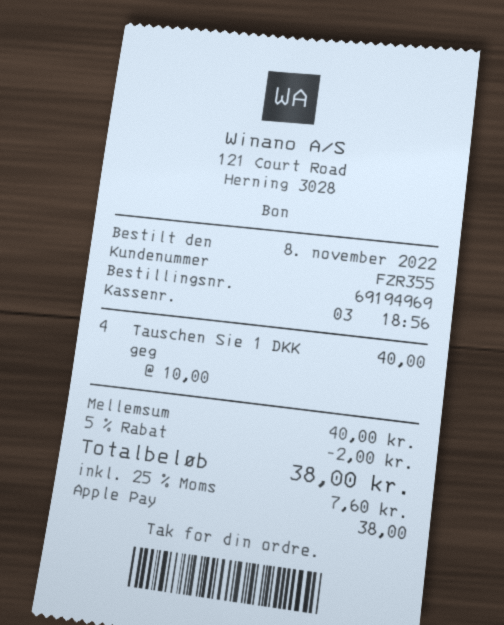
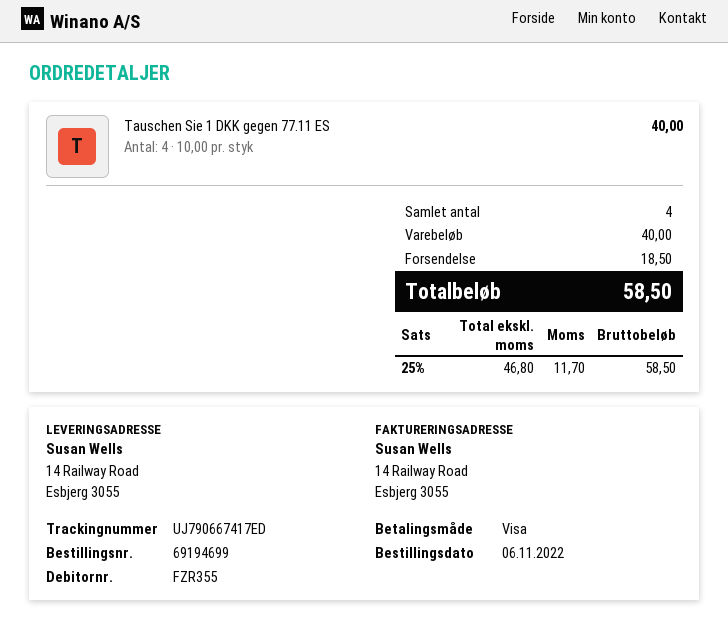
order number: 69194969 -> 69194699
order date: 2022-11-08 -> 2022-11-06
payment method: Apple Pay -> Visa
discount: 5% = 2.00 -> none
shipping: none -> 18.50
tax: 25% = 7.60 -> 25% = 11.70
total: 38.00 -> 58.50

